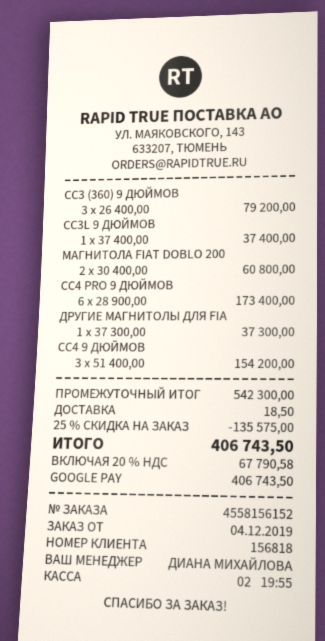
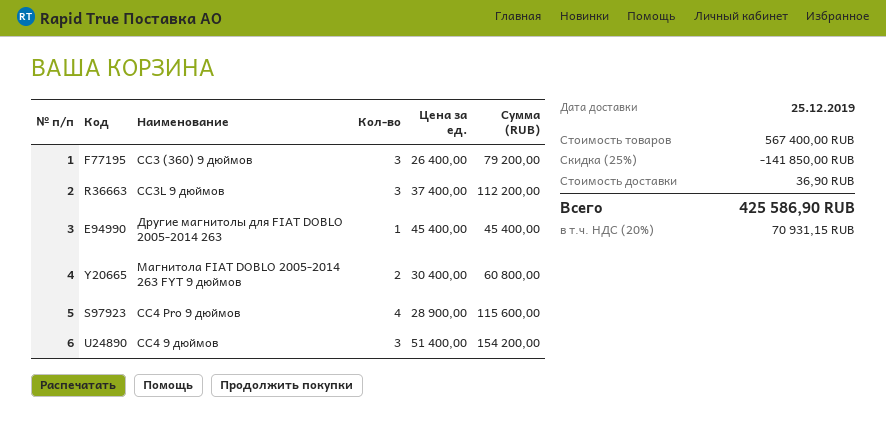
CC3L 9 ДЮЙМОВ: 1 x 37400.00 = 37400.00 -> 3 x 37400.00 = 112200.00
CC4 PRO 9 ДЮЙМОВ: 6 x 28900.00 = 173400.00 -> 4 x 28900.00 = 115600.00
ДРУГИЕ МАГНИТОЛЫ ДЛЯ FIA: 1 x 37300.00 = 37300.00 -> 1 x 45400.00 = 45400.00
subtotal: 542300.00 -> 567400.00
discount: 25% = 135575.00 -> 25% = 141850.00
shipping: 18.50 -> 36.90
tax: 20% = 67790.58 -> 20% = 70931.15
total: 406743.50 -> 425586.90

